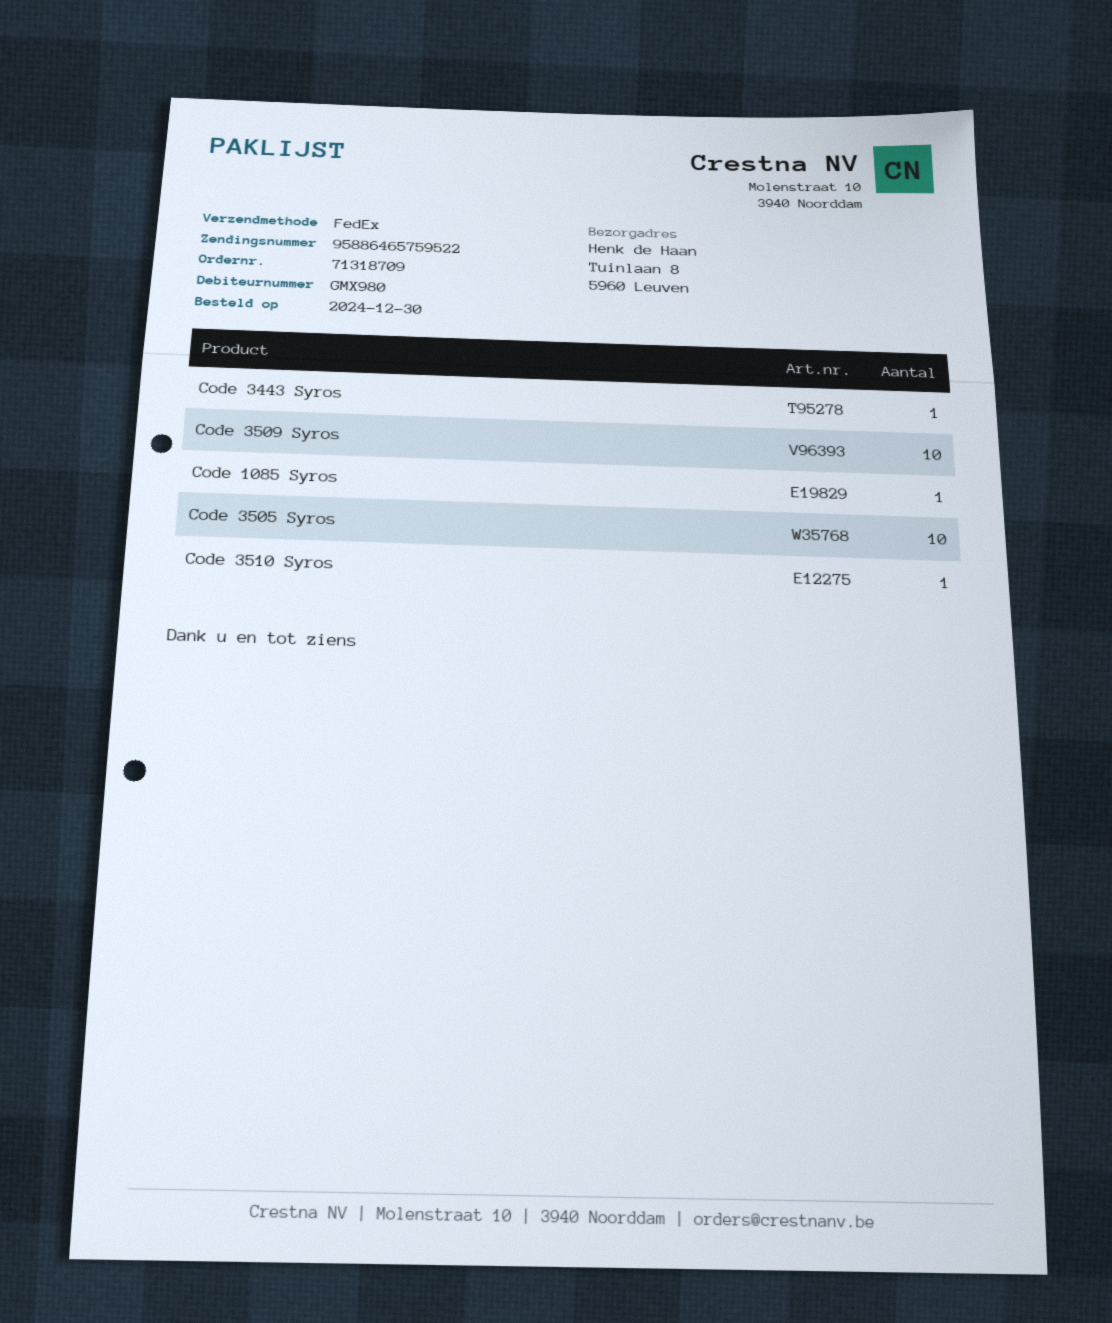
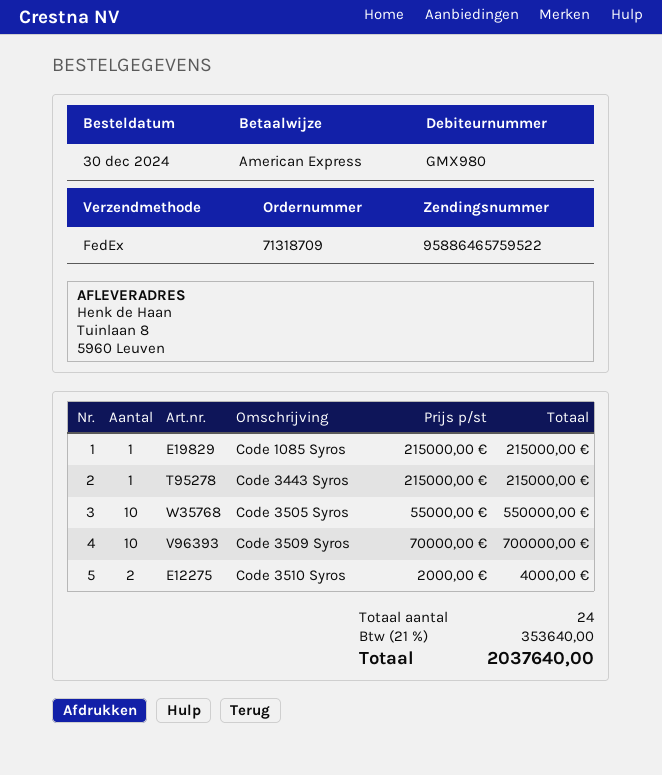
Code 3510 Syros: 1 -> 2

